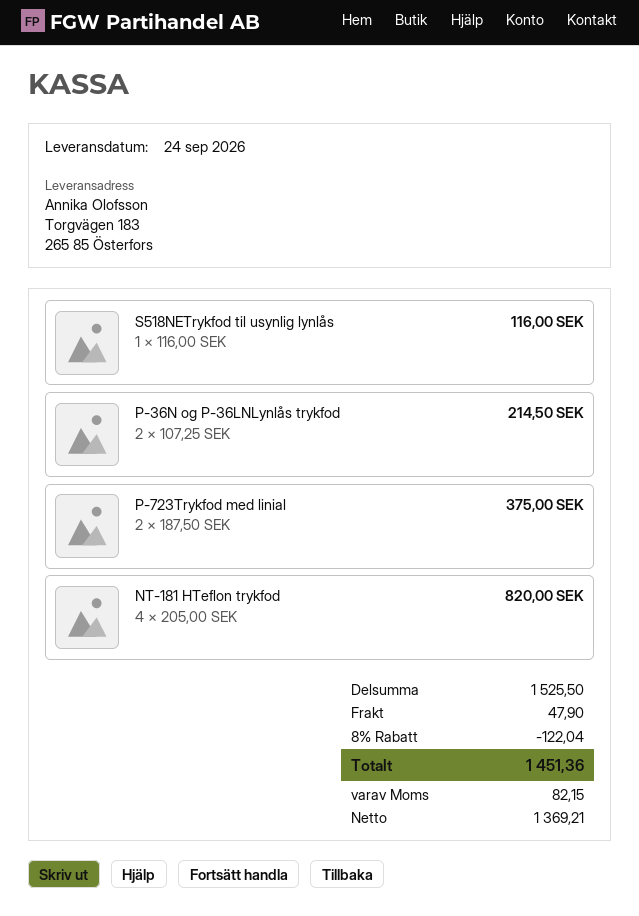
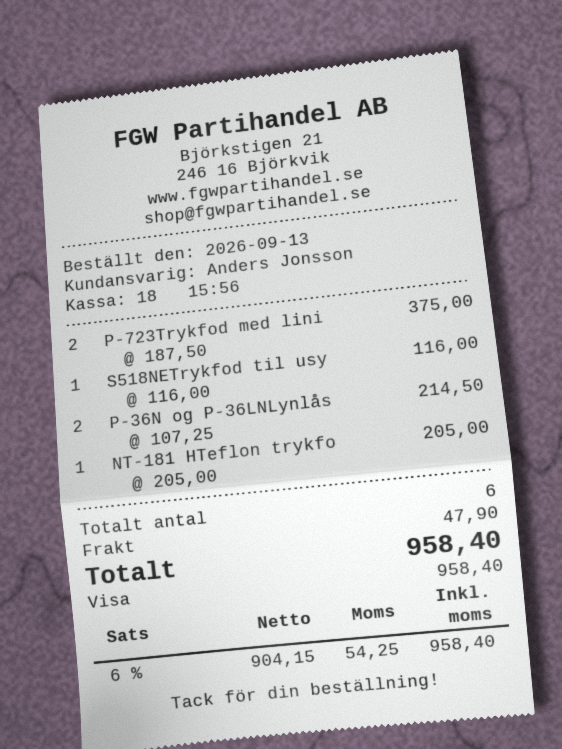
NT-181 HTeflon trykfod: 4 x 205.00 = 820.00 -> 1 x 205.00 = 205.00
discount: 8% = 122.04 -> none
net: 1369.21 -> 904.15
tax: 82.15 -> 54.25
total: 1451.36 -> 958.40

